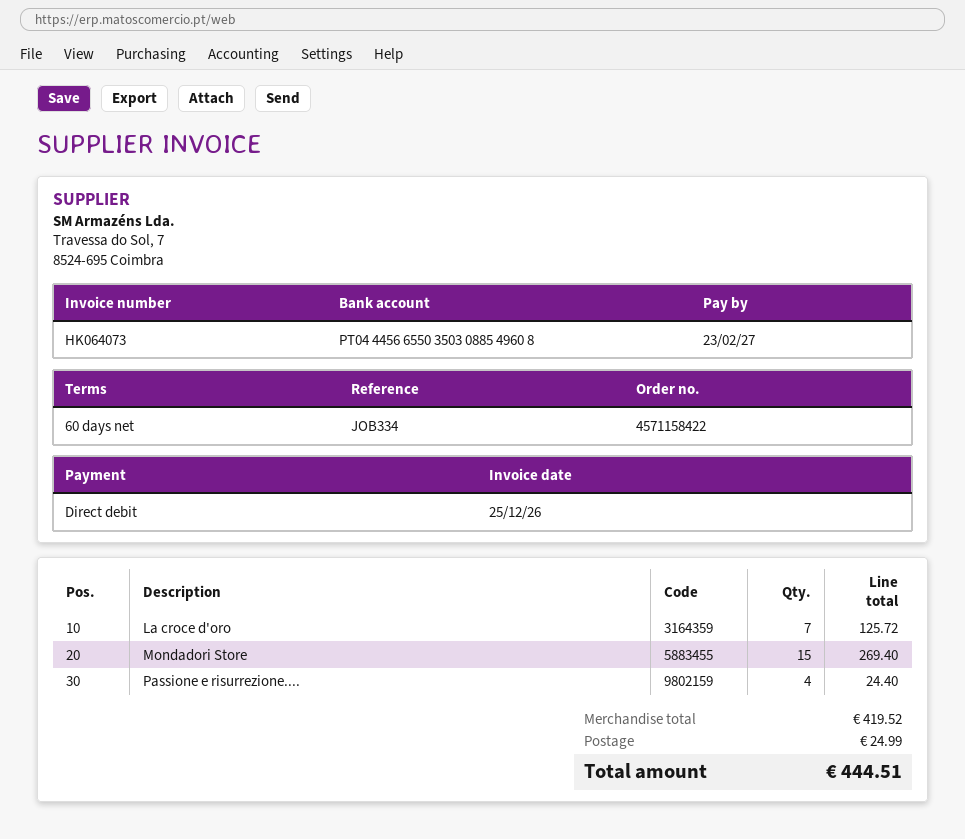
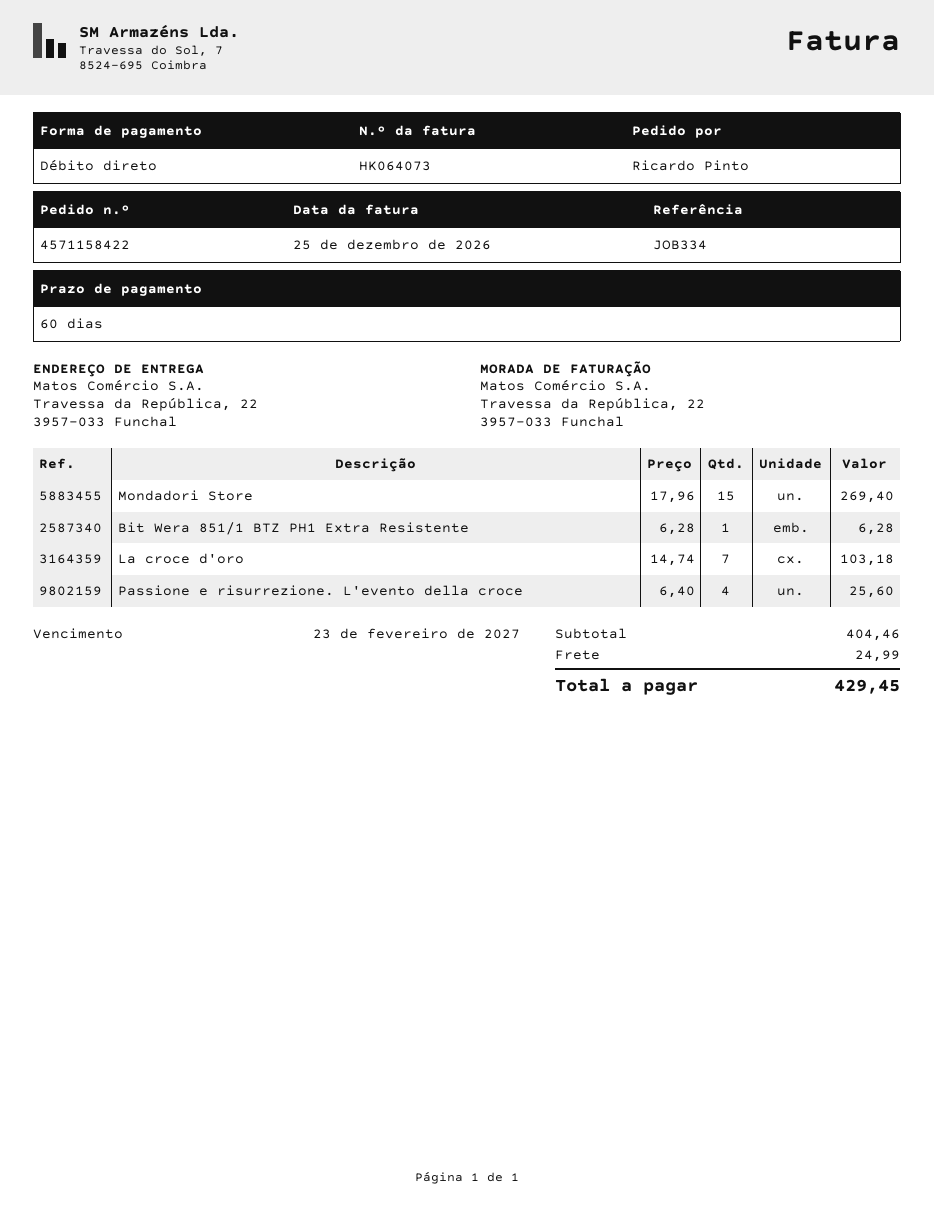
La croce d'oro: 7 for 125.72 -> 7 for 103.18
Passione e risurrezione....: 4 for 24.40 -> 4 for 25.60
Bit Wera 851/1 BTZ PH1 Extra Resistente: none -> 1 for 6.28
subtotal: 419.52 -> 404.46
total: 444.51 -> 429.45

